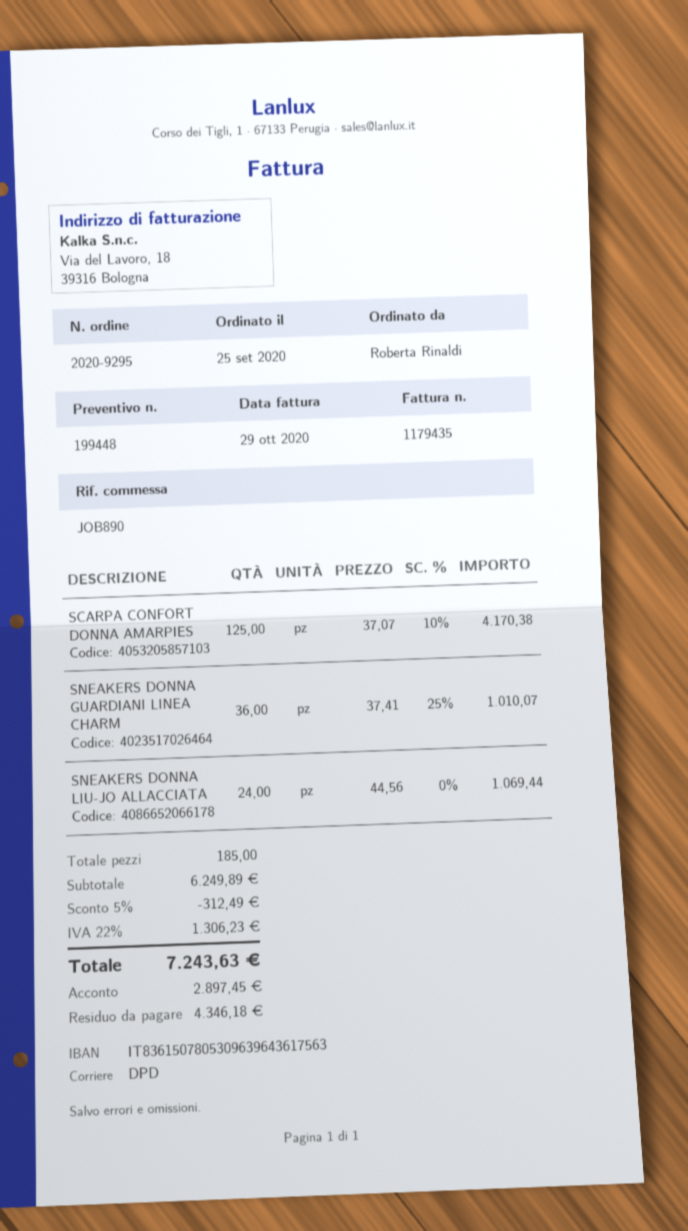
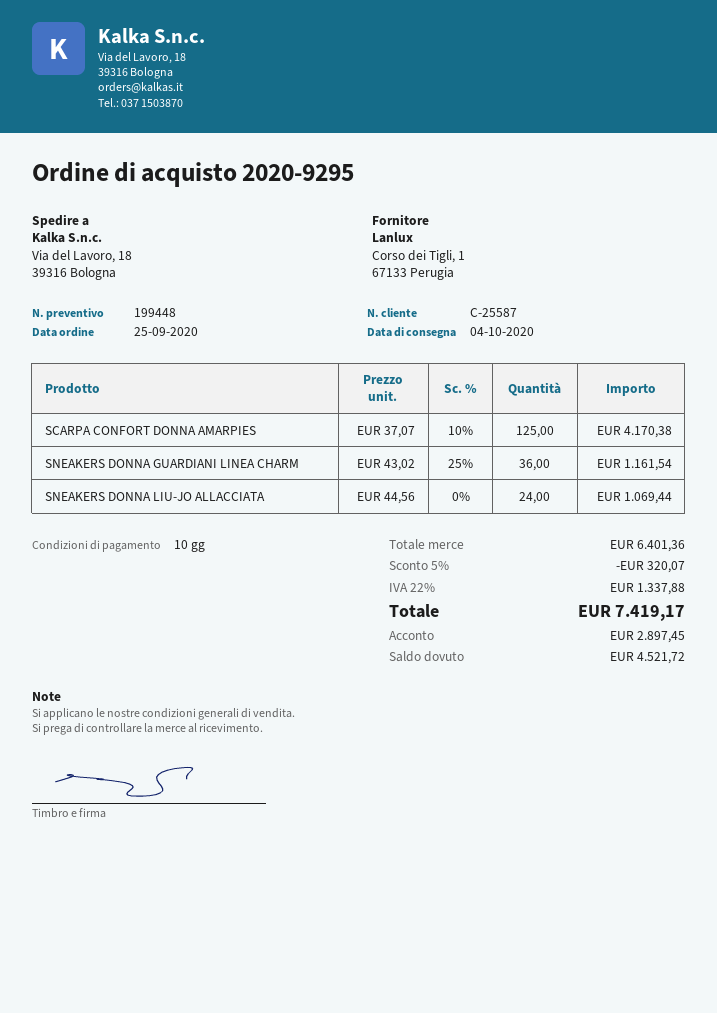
SNEAKERS DONNA GUARDIANI LINEA CHARM: 36 x 37.41 - 25% = 1010.07 -> 36 x 43.02 - 25% = 1161.54
subtotal: 6249.89 -> 6401.36
discount: 5% = 312.49 -> 5% = 320.07
tax: 22% = 1306.23 -> 22% = 1337.88
total: 7243.63 -> 7419.17
balance: 4346.18 -> 4521.72

